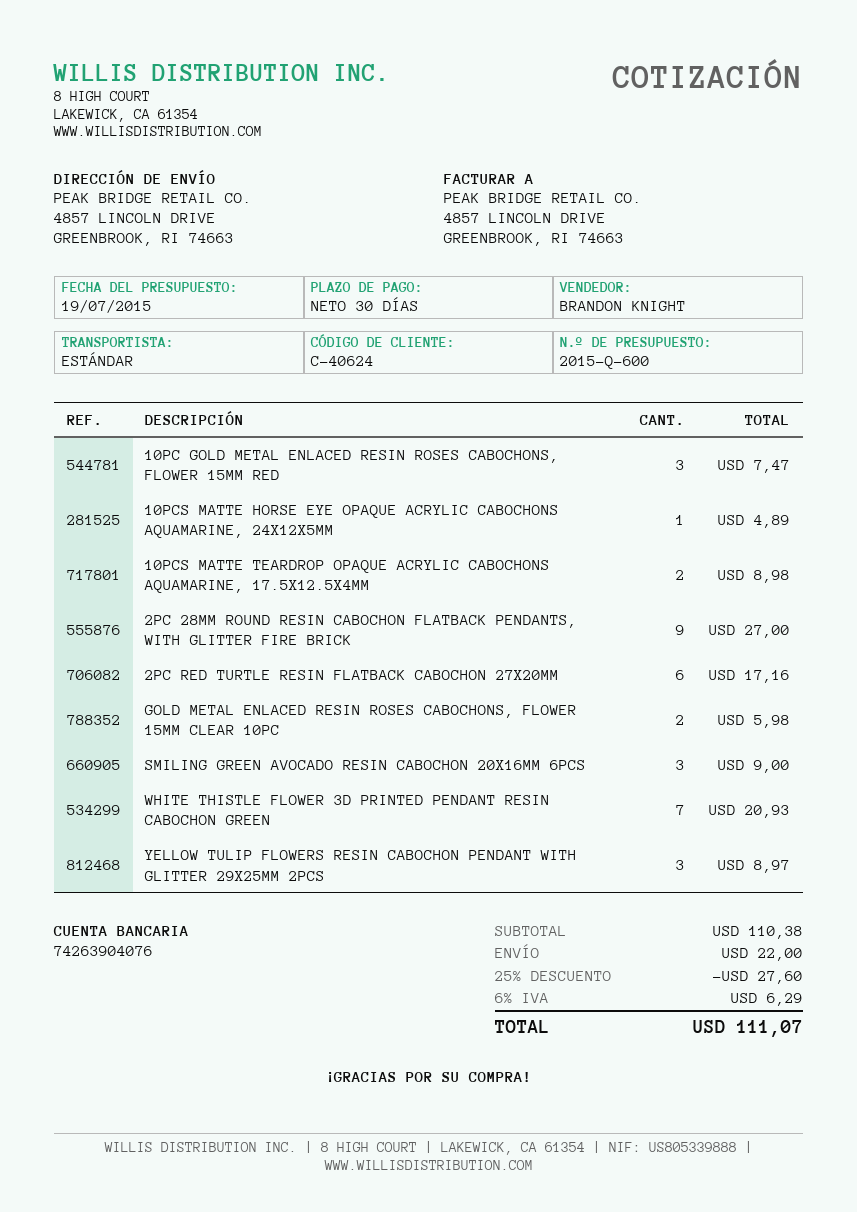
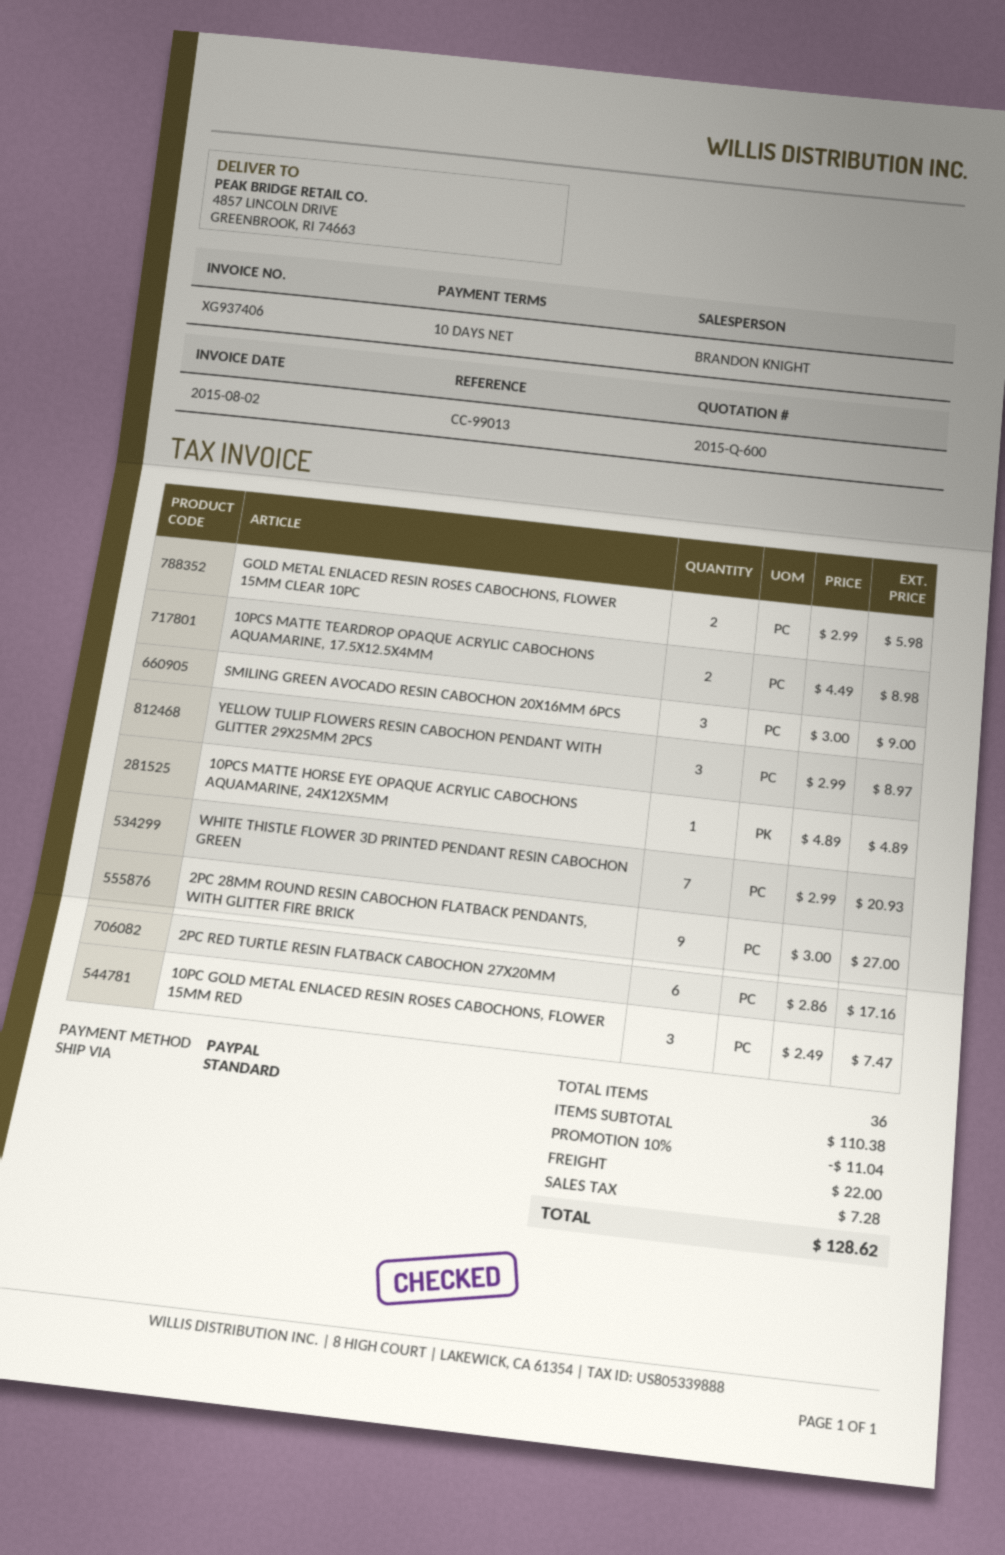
payment terms: 30 days -> 10 days
discount: 25% = 27.60 -> 10% = 11.04
tax: 6.29 -> 7.28
total: 111.07 -> 128.62

